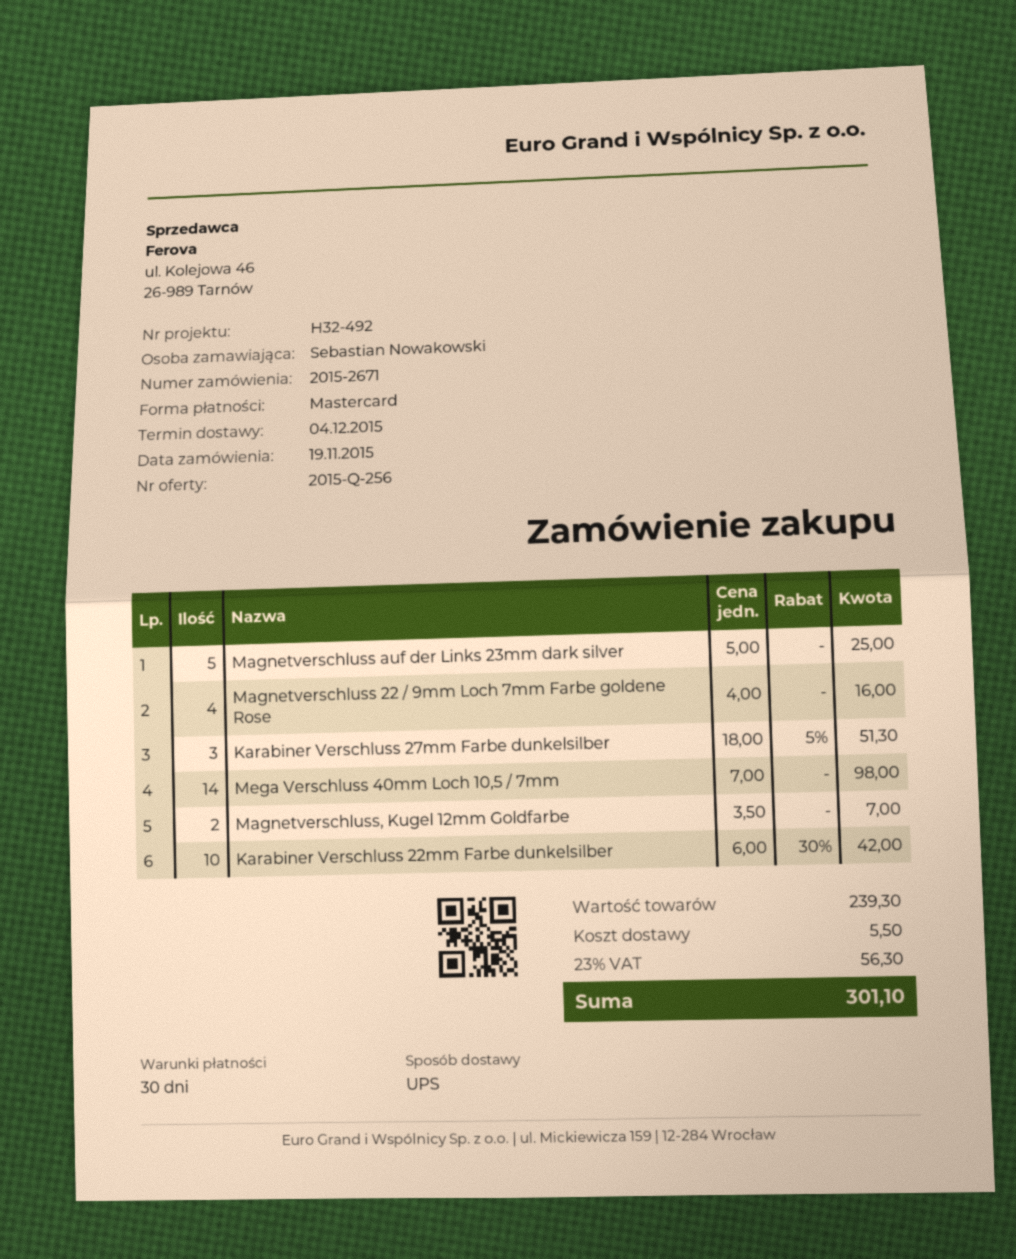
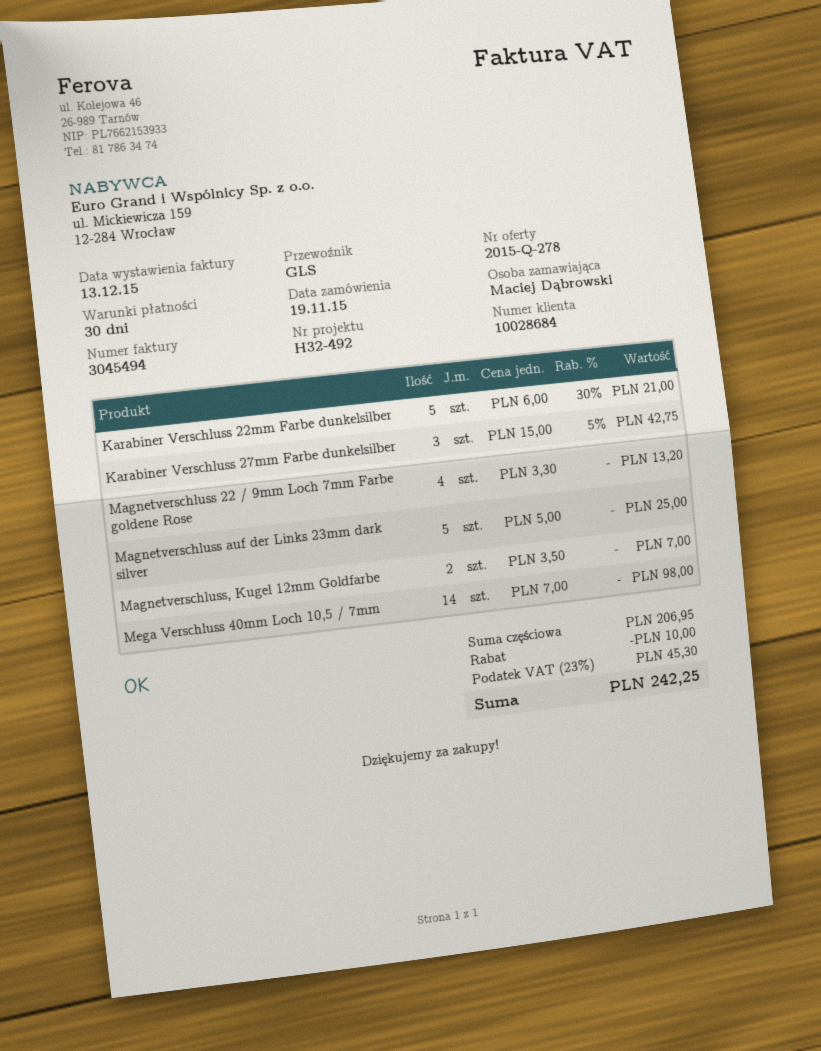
quote number: 2015-Q-256 -> 2015-Q-278
ordered by: Sebastian Nowakowski -> Maciej Dąbrowski
shipping method: UPS -> GLS
Magnetverschluss 22 / 9mm Loch 7mm Farbe goldene Rose: 4 x 4.00 = 16.00 -> 4 x 3.30 = 13.20
Karabiner Verschluss 27mm Farbe dunkelsilber: 3 x 18.00 - 5% = 51.30 -> 3 x 15.00 - 5% = 42.75
Karabiner Verschluss 22mm Farbe dunkelsilber: 10 x 6.00 - 30% = 42.00 -> 5 x 6.00 - 30% = 21.00
subtotal: 239.30 -> 206.95
discount: none -> 10.00
shipping: 5.50 -> none
tax: 23% = 56.30 -> 23% = 45.30
total: 301.10 -> 242.25

